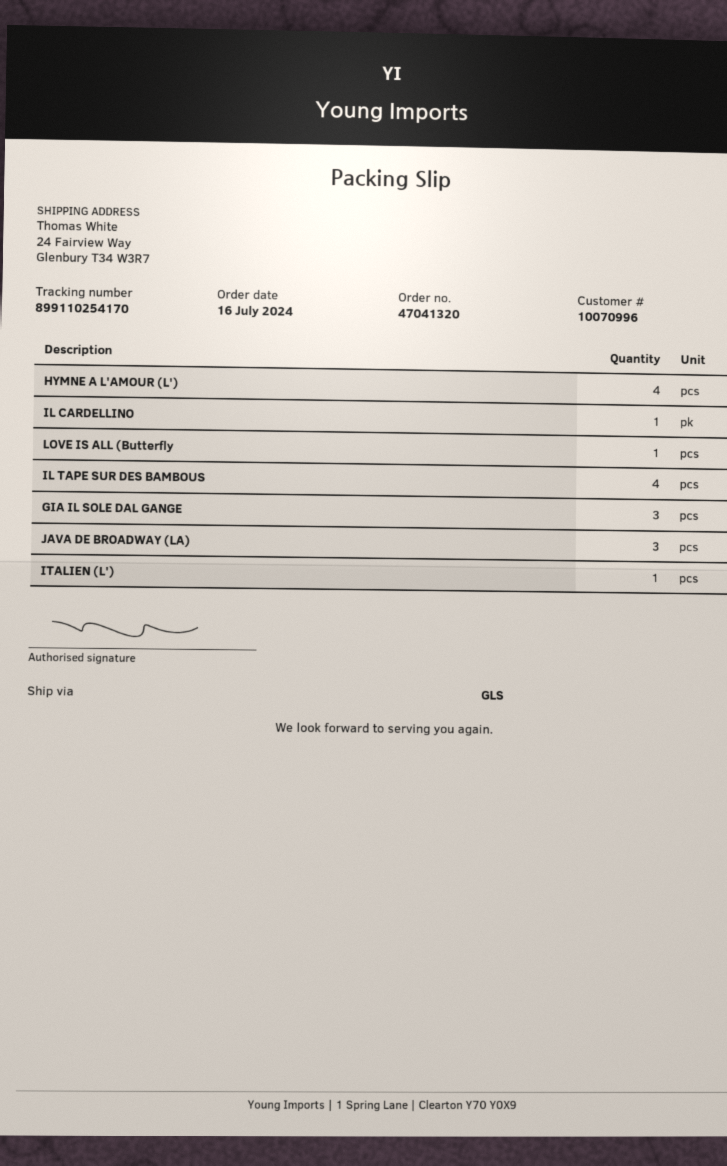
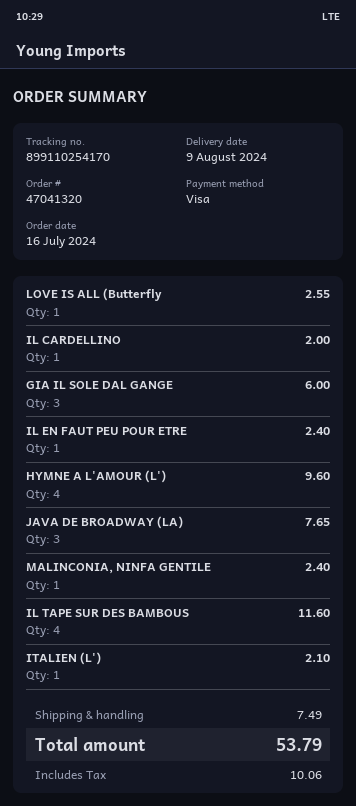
IL EN FAUT PEU POUR ETRE: none -> 1
MALINCONIA, NINFA GENTILE: none -> 1

